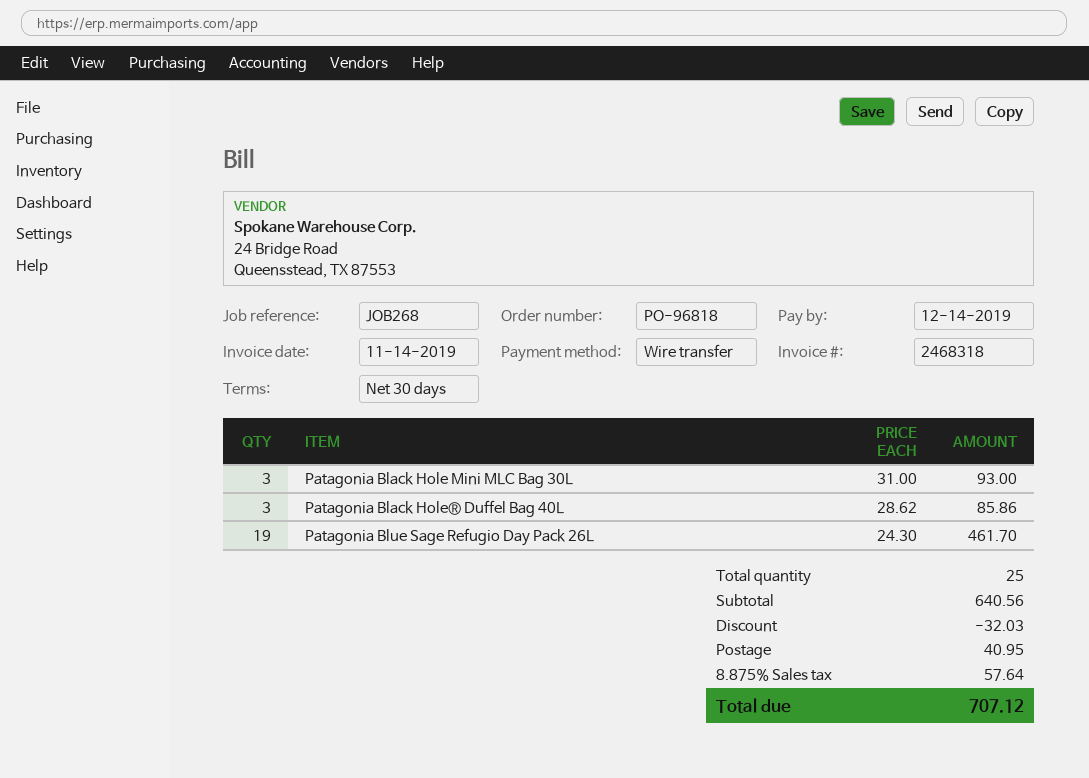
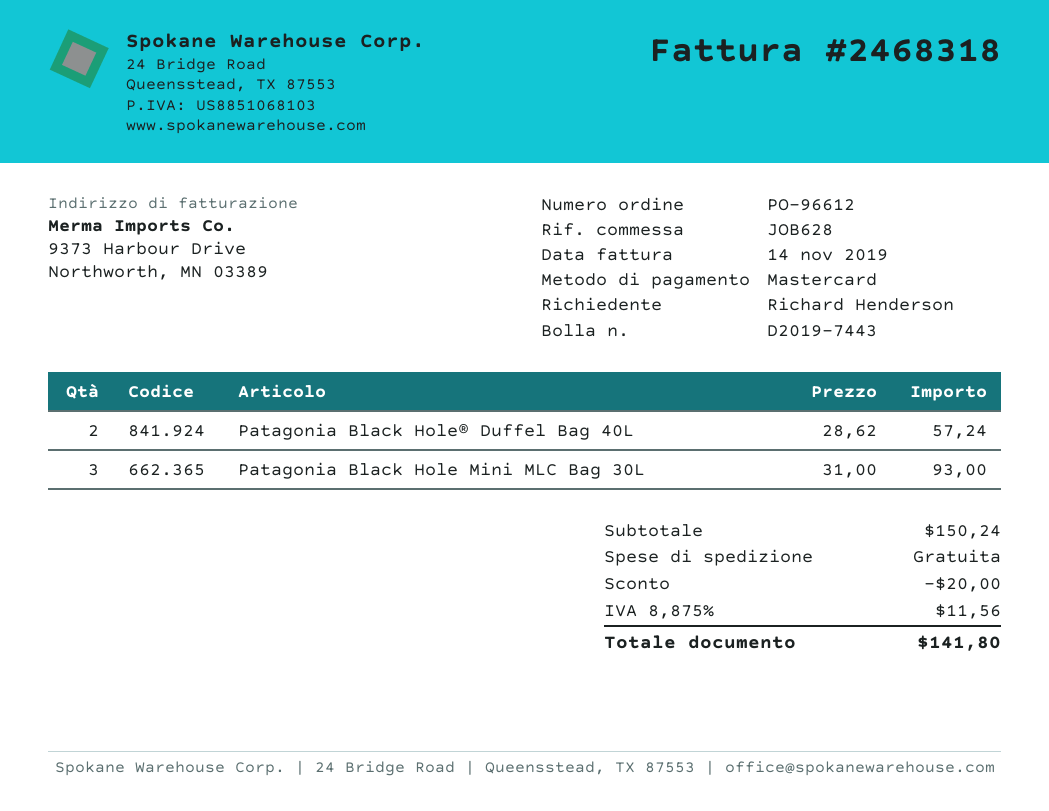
order number: PO-96818 -> PO-96612
reference: JOB268 -> JOB628
payment method: bank transfer -> Mastercard
Patagonia Black Hole® Duffel Bag 40L: 3 x 28.62 = 85.86 -> 2 x 28.62 = 57.24
Patagonia Blue Sage Refugio Day Pack 26L: 19 x 24.30 = 461.70 -> none
subtotal: 640.56 -> 150.24
discount: 32.03 -> 20.00
shipping: 40.95 -> 0.00
tax: 8.875% = 57.64 -> 8.875% = 11.56
total: 707.12 -> 141.80

